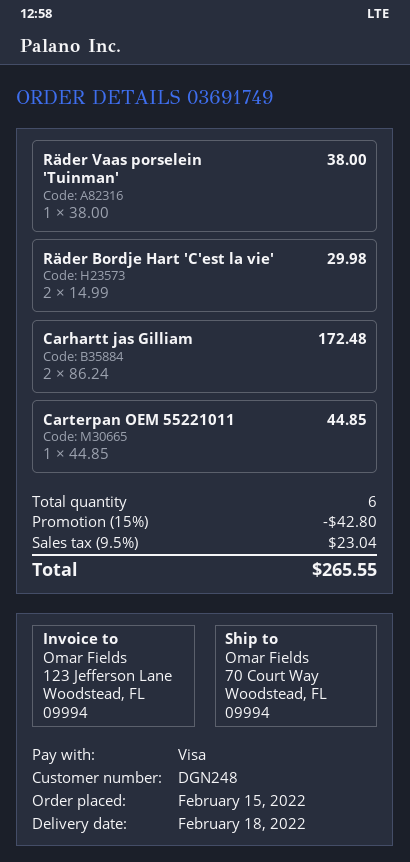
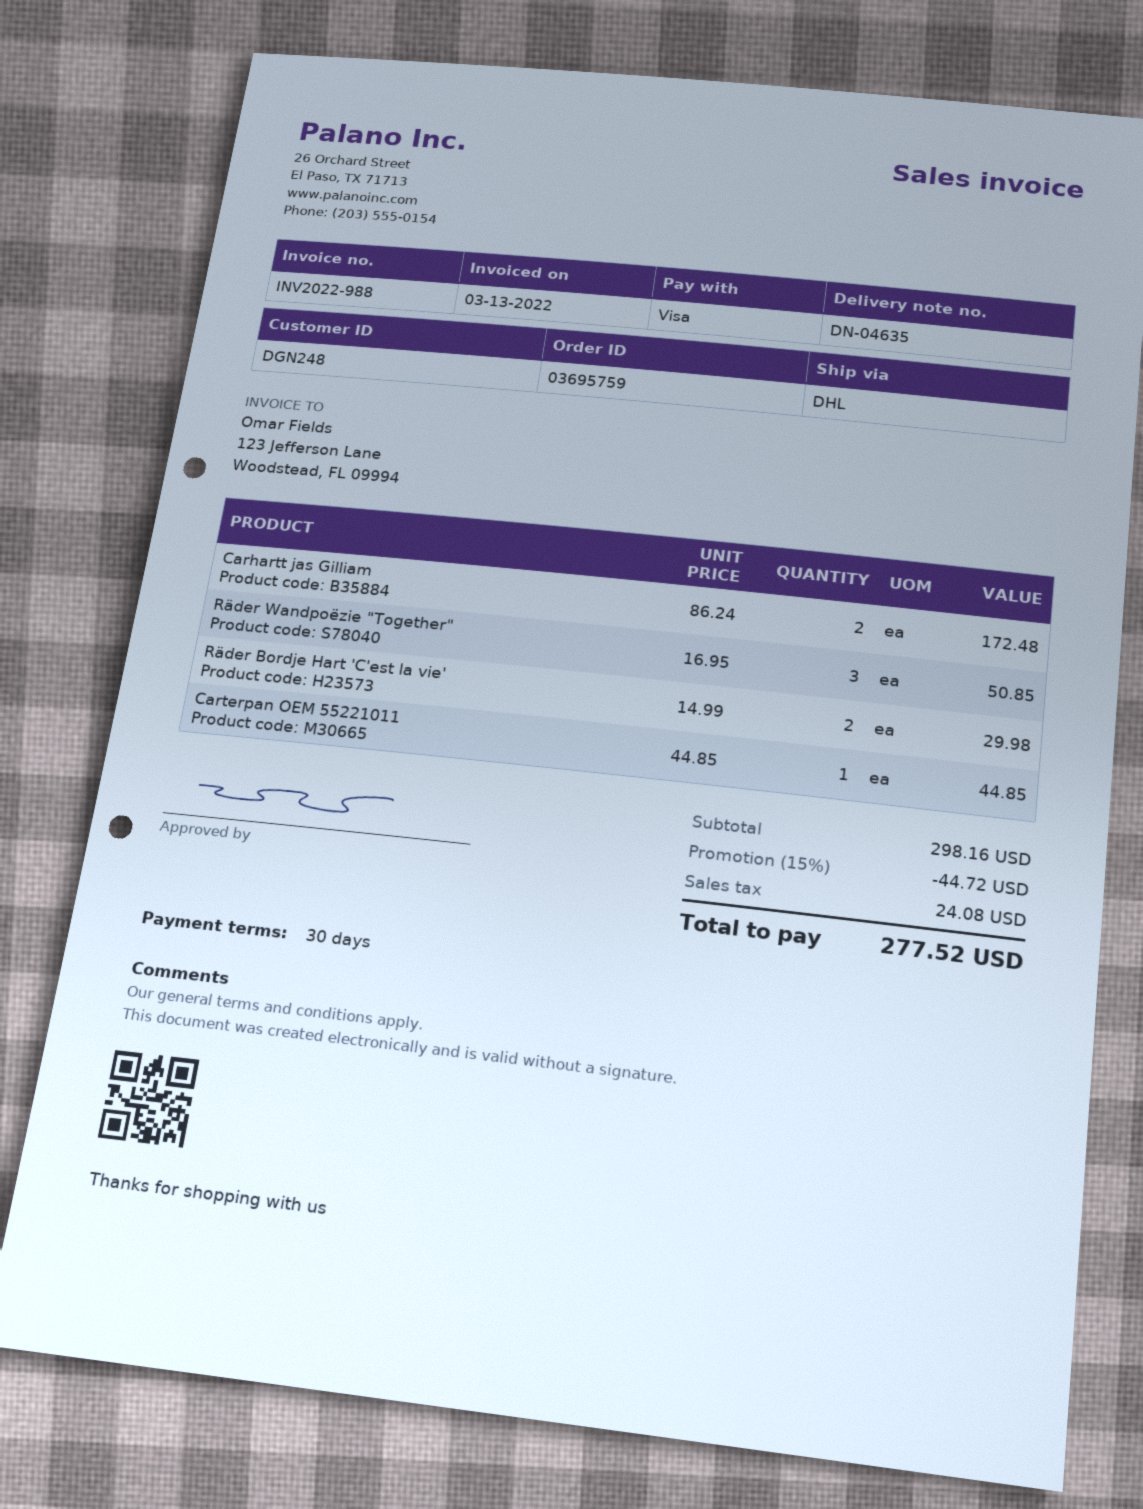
order number: 03691749 -> 03695759
Räder Vaas porselein 'Tuinman': 1 x 38.00 = 38.00 -> none
Räder Wandpoëzie "Together": none -> 3 x 16.95 = 50.85
discount: 15% = 42.80 -> 15% = 44.72
tax: 23.04 -> 24.08
total: 265.55 -> 277.52

